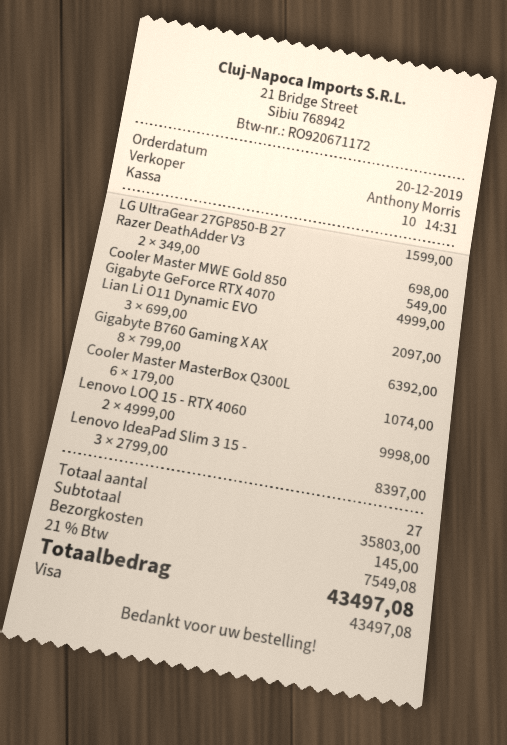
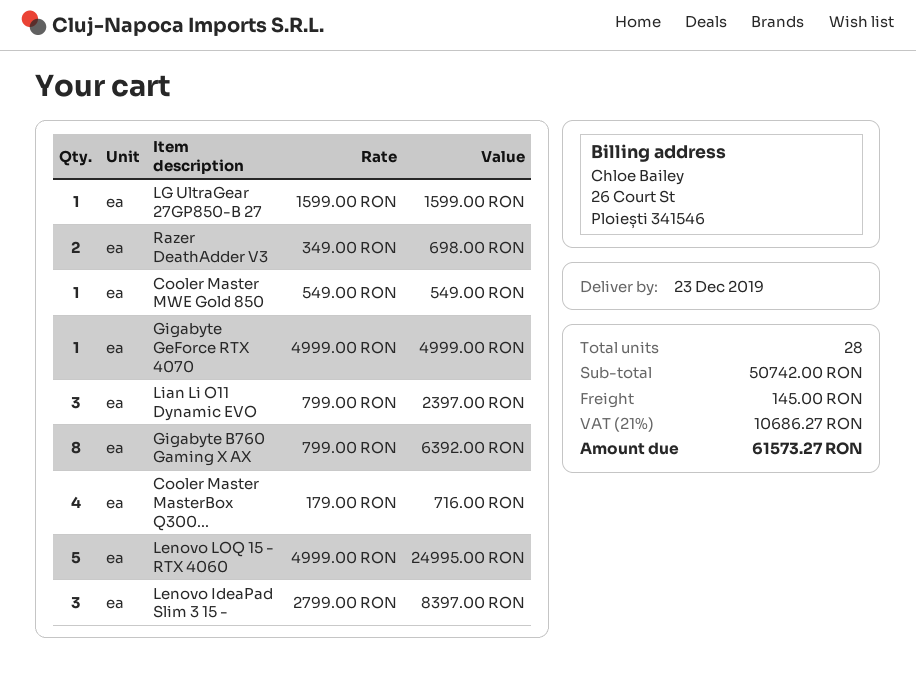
Lian Li O11 Dynamic EVO: 3 x 699.00 = 2097.00 -> 3 x 799.00 = 2397.00
Cooler Master MasterBox Q300L: 6 x 179.00 = 1074.00 -> 4 x 179.00 = 716.00
Lenovo LOQ 15 - RTX 4060: 2 x 4999.00 = 9998.00 -> 5 x 4999.00 = 24995.00
total quantity: 27 -> 28
subtotal: 35803.00 -> 50742.00
tax: 21% = 7549.08 -> 21% = 10686.27
total: 43497.08 -> 61573.27

